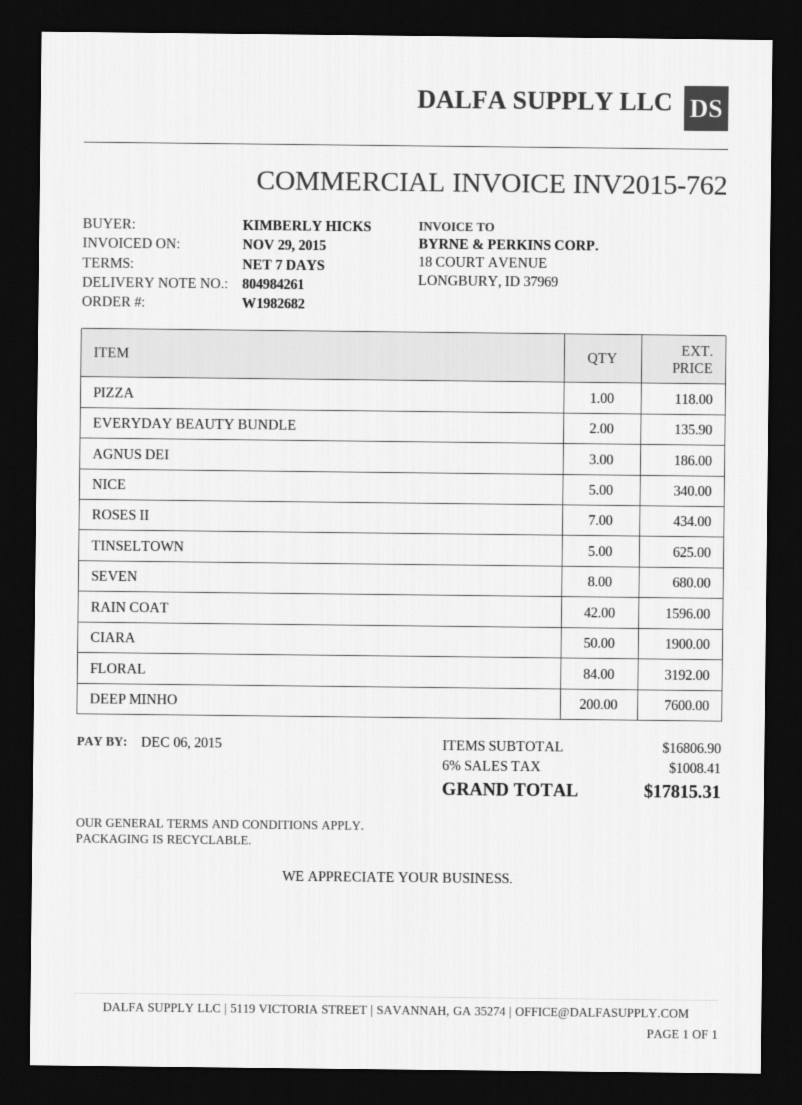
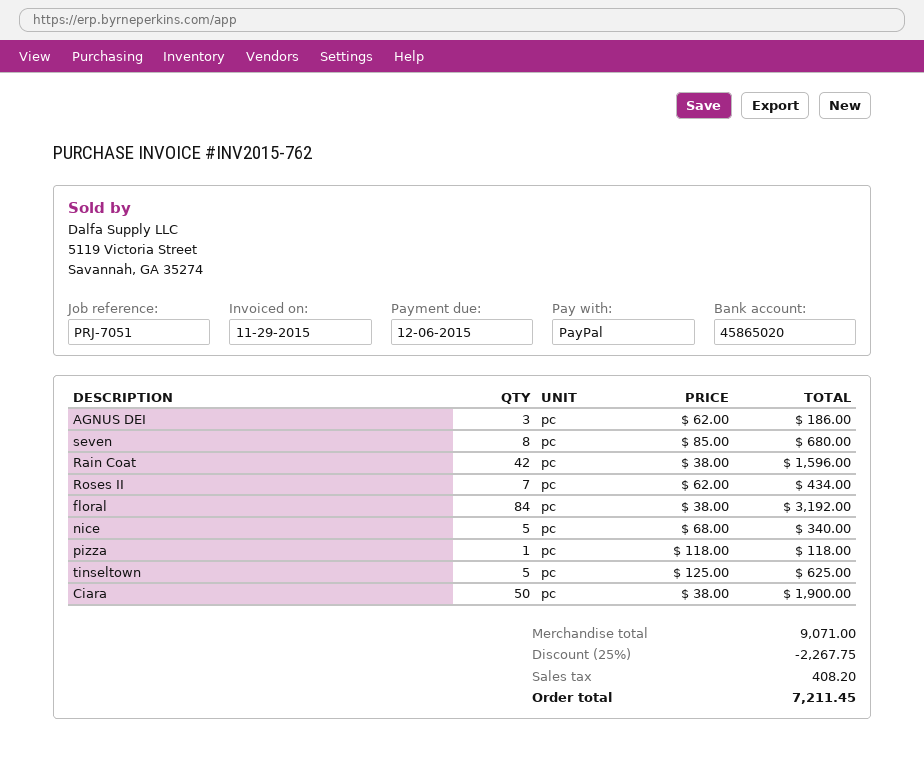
EVERYDAY BEAUTY BUNDLE: 2 for 135.90 -> none
DEEP MINHO: 200 for 7600.00 -> none
subtotal: 16806.90 -> 9071.00
discount: none -> 25% = 2267.75
tax: 1008.41 -> 408.20
total: 17815.31 -> 7211.45

